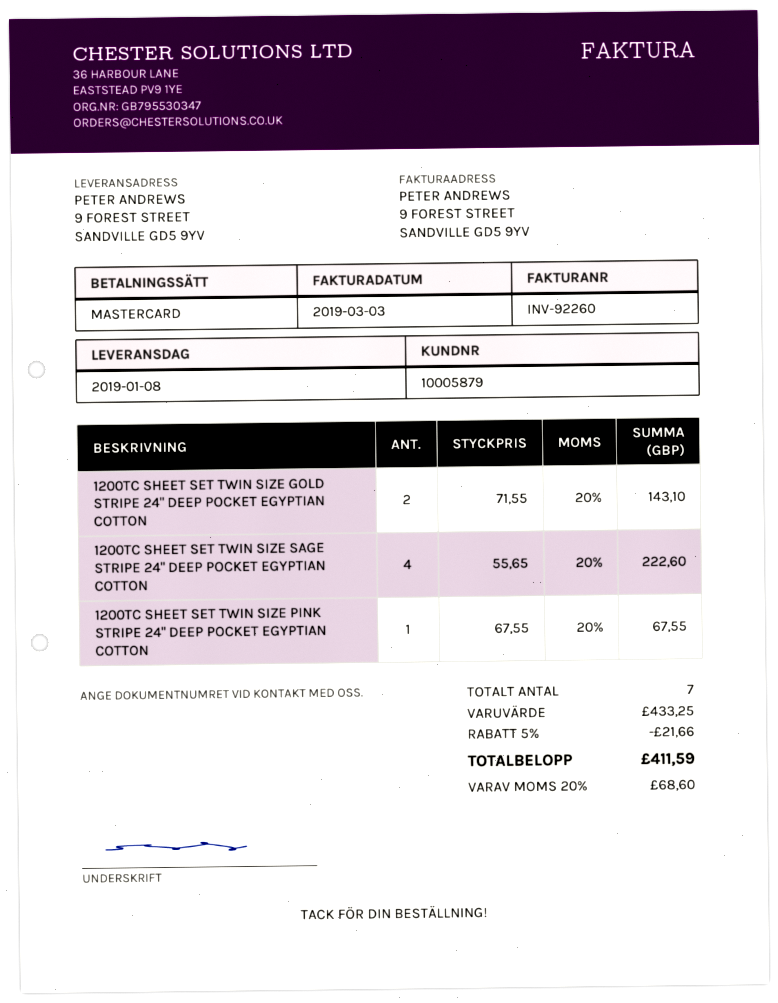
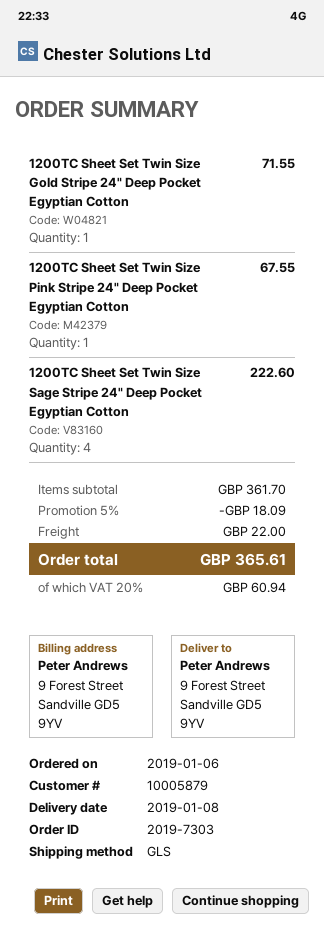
1200TC SHEET SET TWIN SIZE GOLD STRIPE 24" DEEP POCKET EGYPTIAN COTTON: 2 for 143.10 -> 1 for 71.55
subtotal: 433.25 -> 361.70
discount: 5% = 21.66 -> 5% = 18.09
shipping: none -> 22.00
tax: 20% = 68.60 -> 20% = 60.94
total: 411.59 -> 365.61

